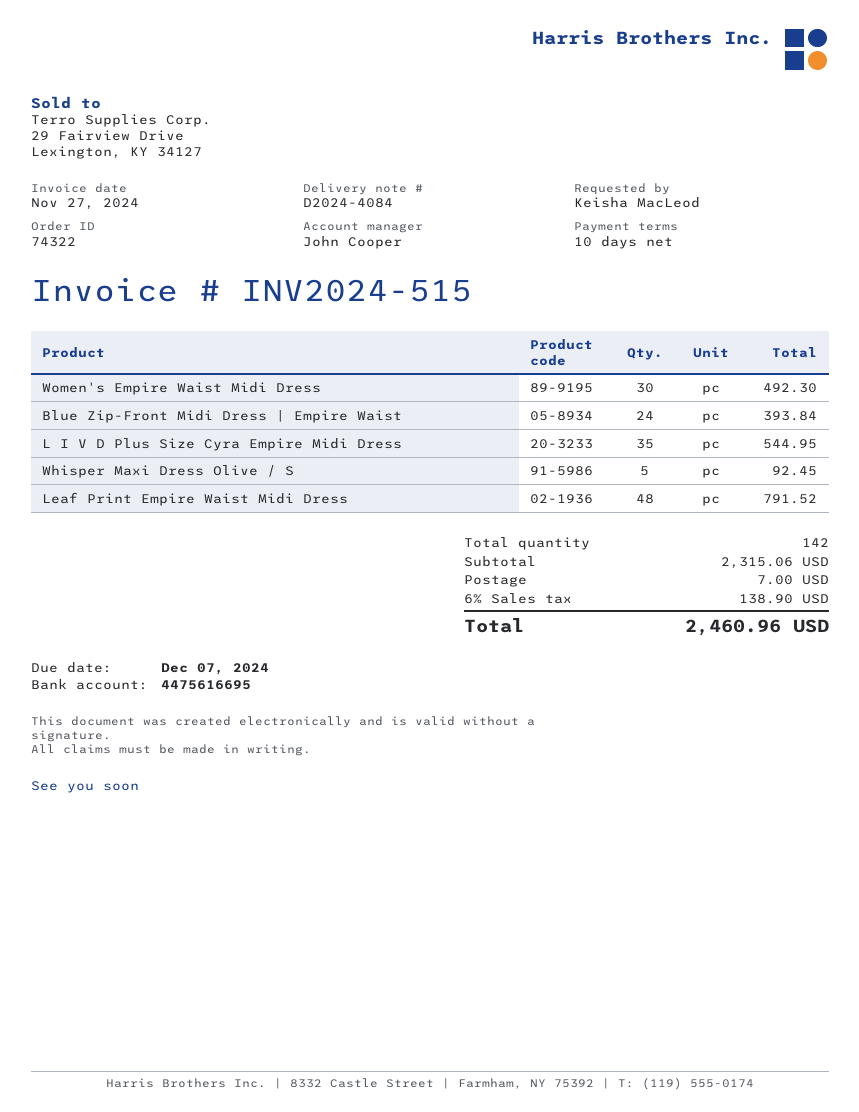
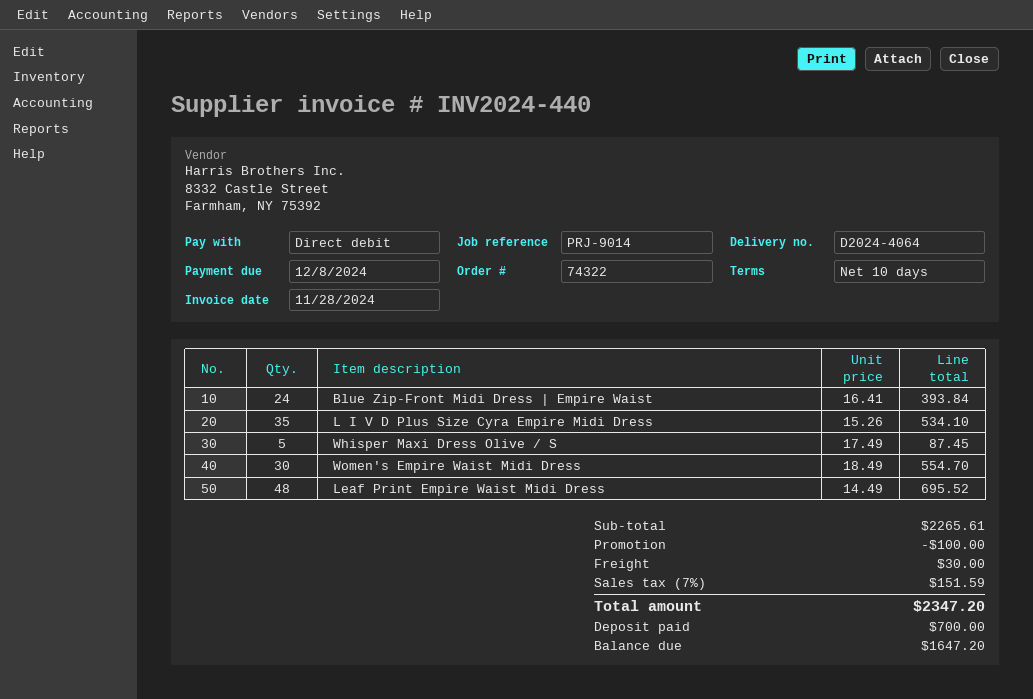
delivery note number: D2024-4084 -> D2024-4064
invoice number: INV2024-515 -> INV2024-440
invoice date: 2024-11-27 -> 2024-11-28
due date: 2024-12-07 -> 2024-12-08
Women's Empire Waist Midi Dress: 30 for 492.30 -> 30 for 554.70
L I V D Plus Size Cyra Empire Midi Dress: 35 for 544.95 -> 35 for 534.10
Whisper Maxi Dress Olive / S: 5 for 92.45 -> 5 for 87.45
Leaf Print Empire Waist Midi Dress: 48 for 791.52 -> 48 for 695.52
subtotal: 2315.06 -> 2265.61
discount: none -> 100.00
shipping: 7.00 -> 30.00
tax: 6% = 138.90 -> 7% = 151.59
total: 2460.96 -> 2347.20

